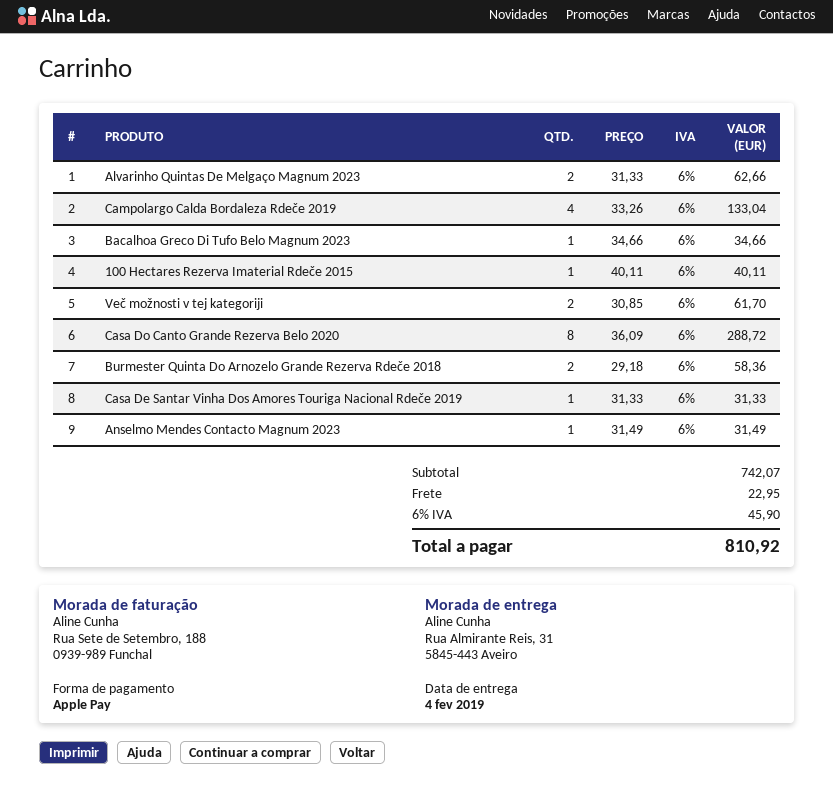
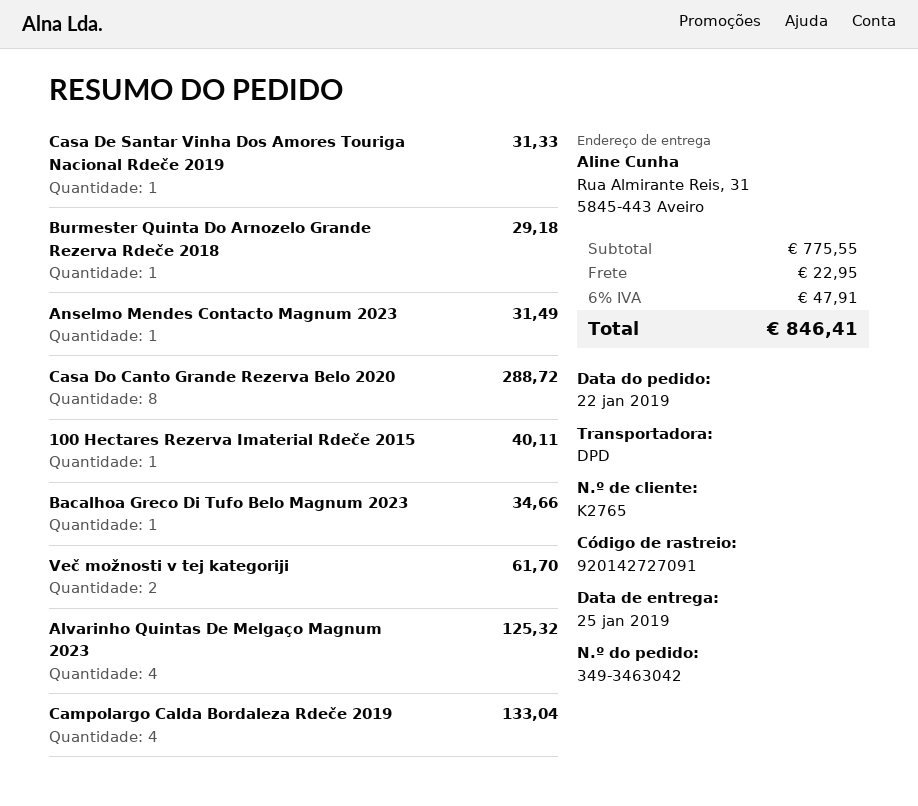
delivery date: 2019-02-04 -> 2019-01-25
Alvarinho Quintas De Melgaço Magnum 2023: 2 for 62.66 -> 4 for 125.32
Burmester Quinta Do Arnozelo Grande Rezerva Rdeče 2018: 2 for 58.36 -> 1 for 29.18
subtotal: 742.07 -> 775.55
tax: 6% = 45.90 -> 6% = 47.91
total: 810.92 -> 846.41

